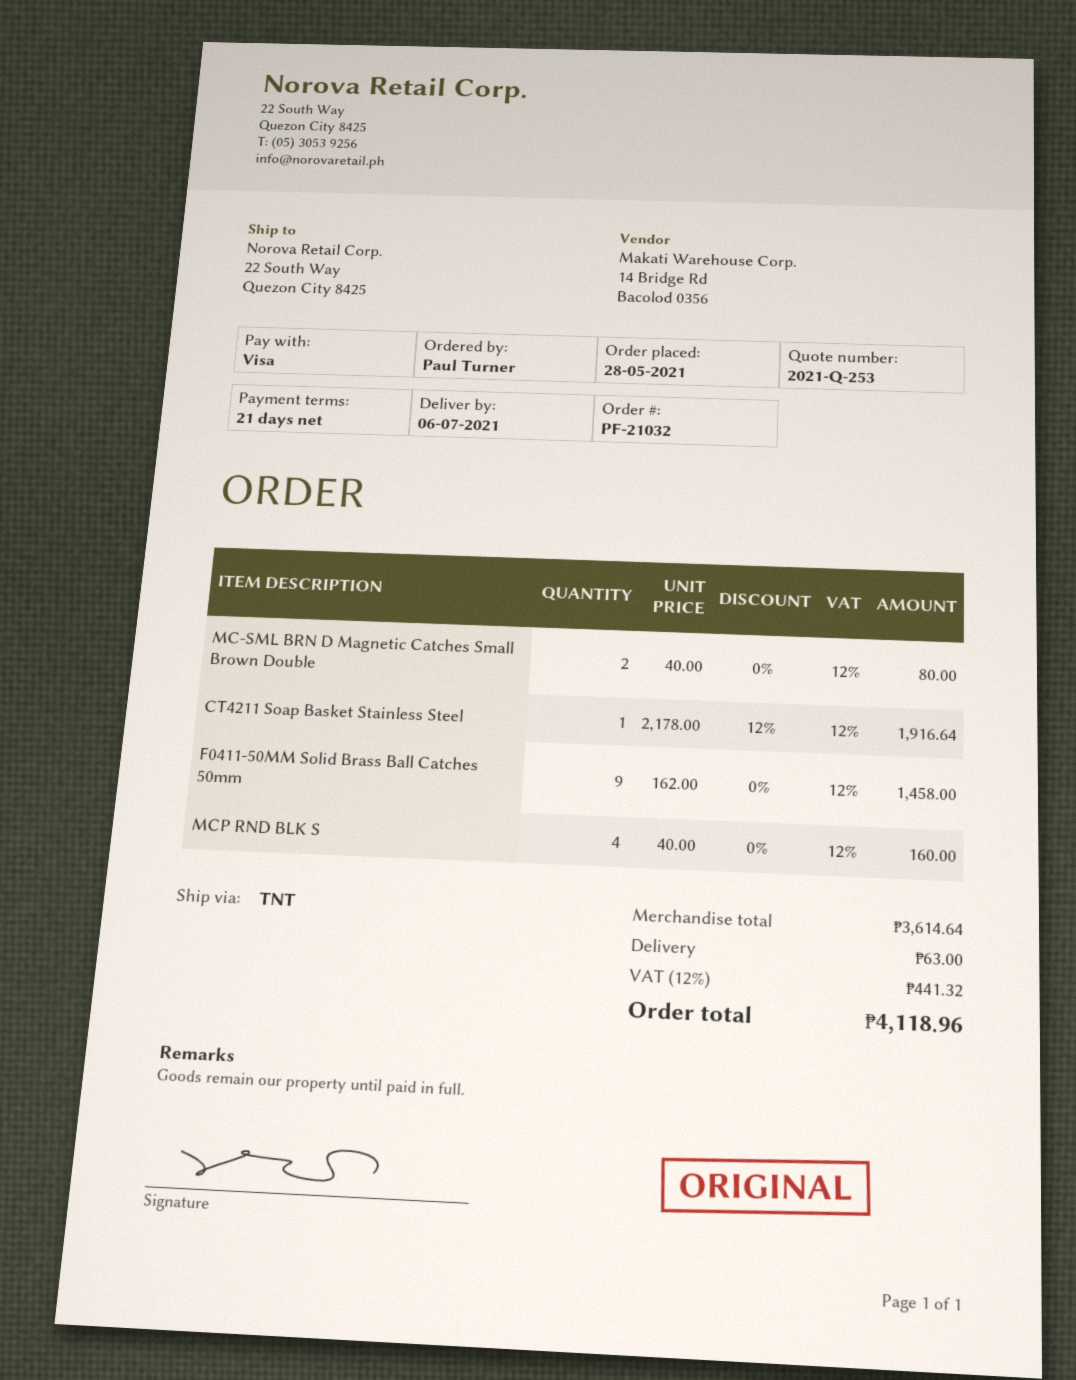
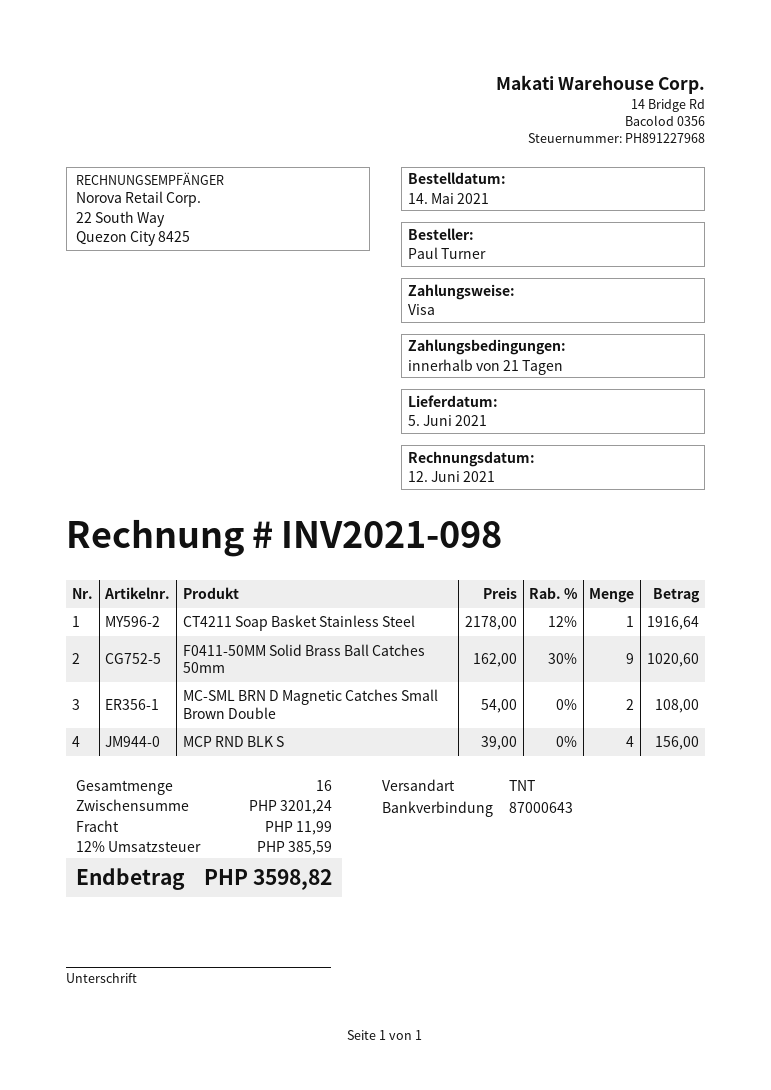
order date: 2021-05-28 -> 2021-05-14
delivery date: 2021-07-06 -> 2021-06-05
MC-SML BRN D Magnetic Catches Small Brown Double: 2 x 40.00 = 80.00 -> 2 x 54.00 = 108.00
F0411-50MM Solid Brass Ball Catches 50mm: 9 x 162.00 = 1458.00 -> 9 x 162.00 - 30% = 1020.60
MCP RND BLK S: 4 x 40.00 = 160.00 -> 4 x 39.00 = 156.00
subtotal: 3614.64 -> 3201.24
shipping: 63.00 -> 11.99
tax: 12% = 441.32 -> 12% = 385.59
total: 4118.96 -> 3598.82

